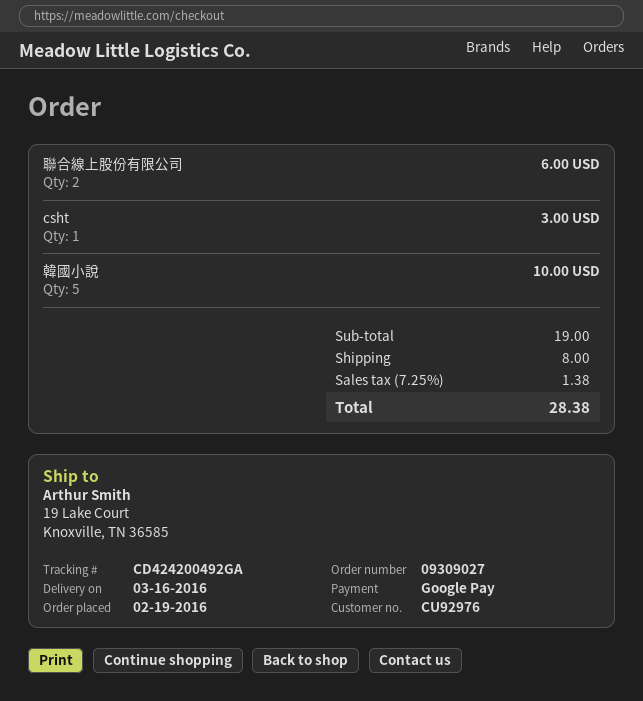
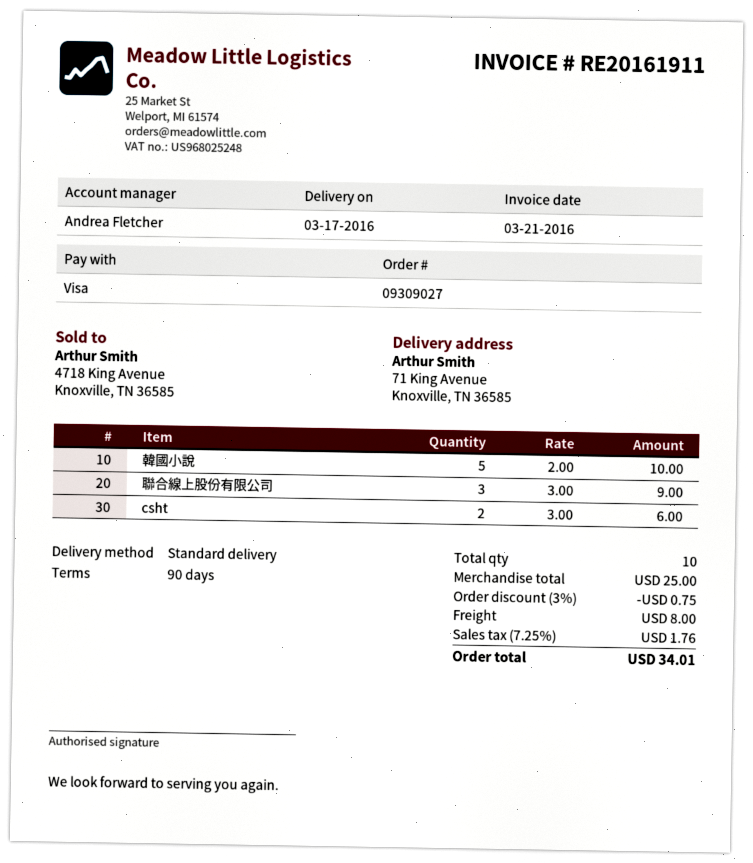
delivery date: 2016-03-16 -> 2016-03-17
payment method: Google Pay -> Visa
ship to: 19 Lake Court, Knoxville, TN 36585 -> 71 King Avenue, Knoxville, TN 36585
聯合線上股份有限公司: 2 for 6.00 -> 3 for 9.00
csht: 1 for 3.00 -> 2 for 6.00
subtotal: 19.00 -> 25.00
discount: none -> 3% = 0.75
tax: 7.25% = 1.38 -> 7.25% = 1.76
total: 28.38 -> 34.01

